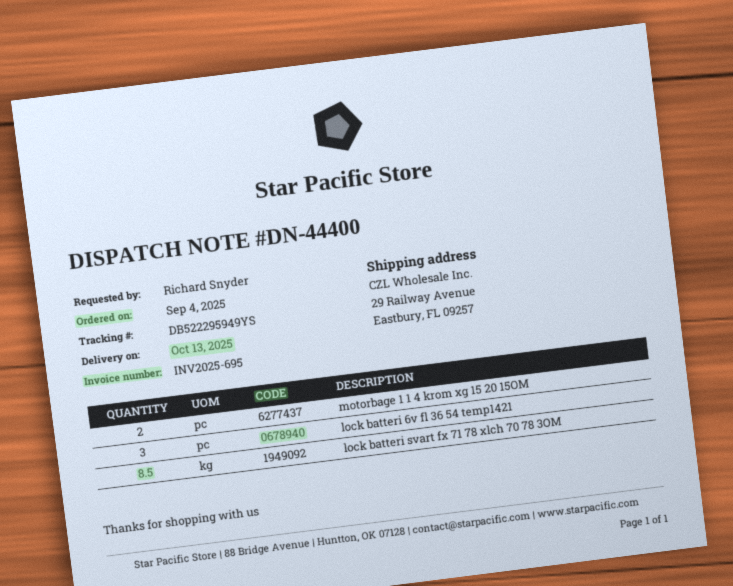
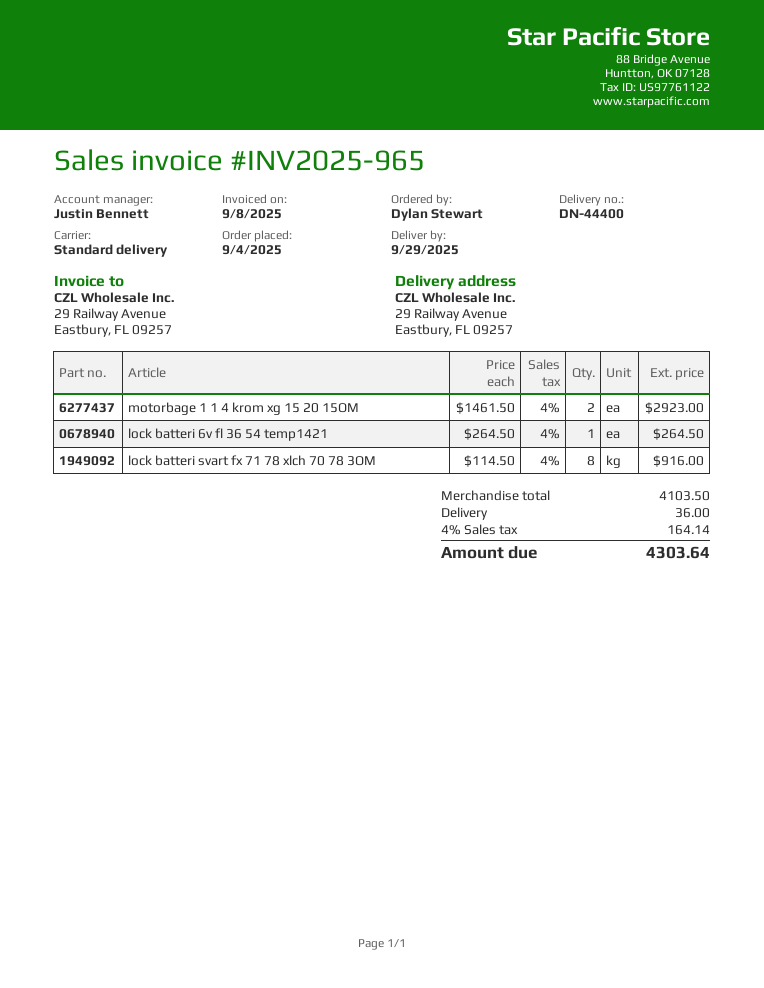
delivery date: 2025-10-13 -> 2025-09-29
invoice number: INV2025-695 -> INV2025-965
ordered by: Richard Snyder -> Dylan Stewart
lock batteri 6v fl 36 54 temp1421: 3 -> 1
lock batteri svart fx 71 78 xlch 70 78 3OM: 8.5 -> 8

